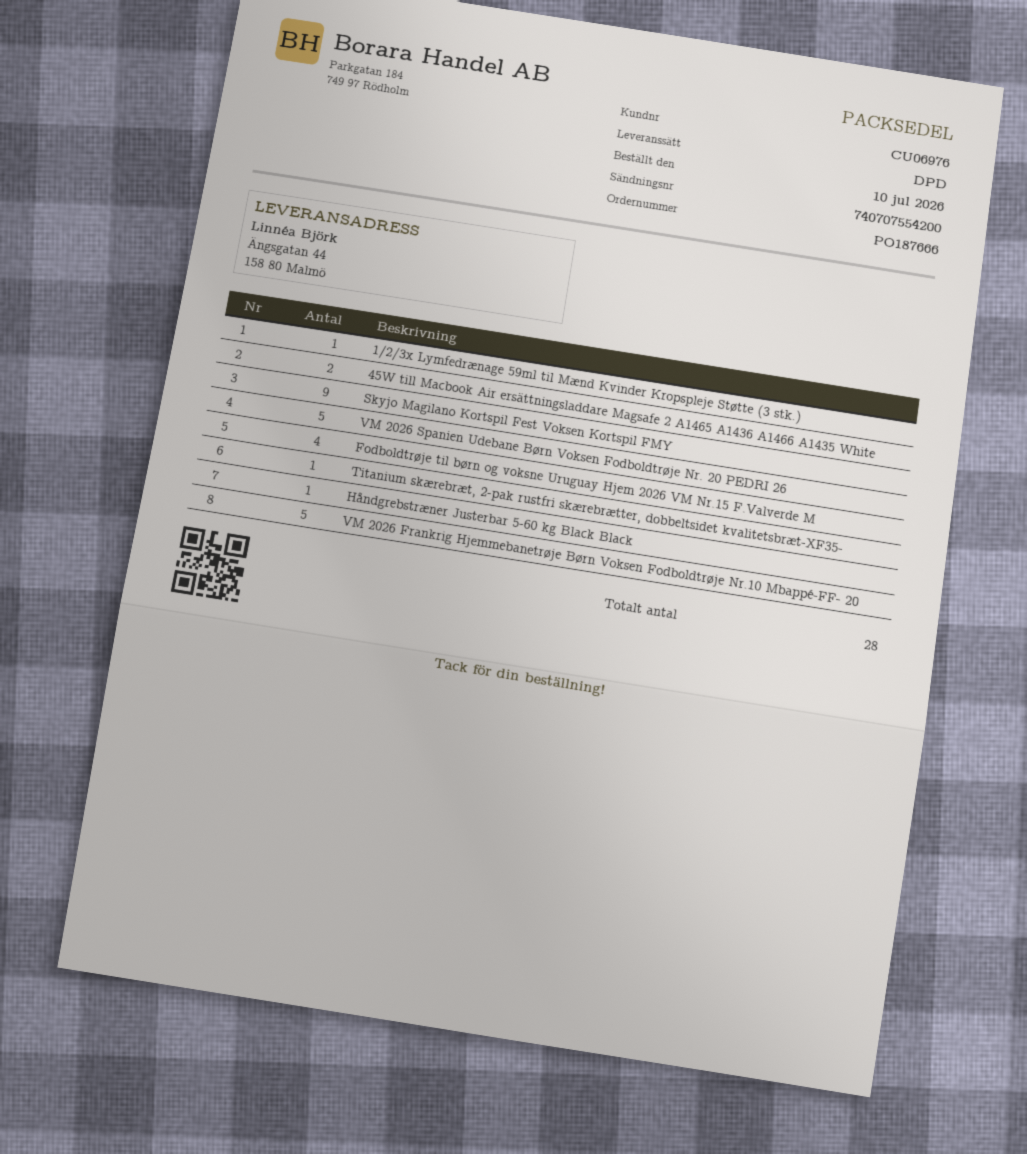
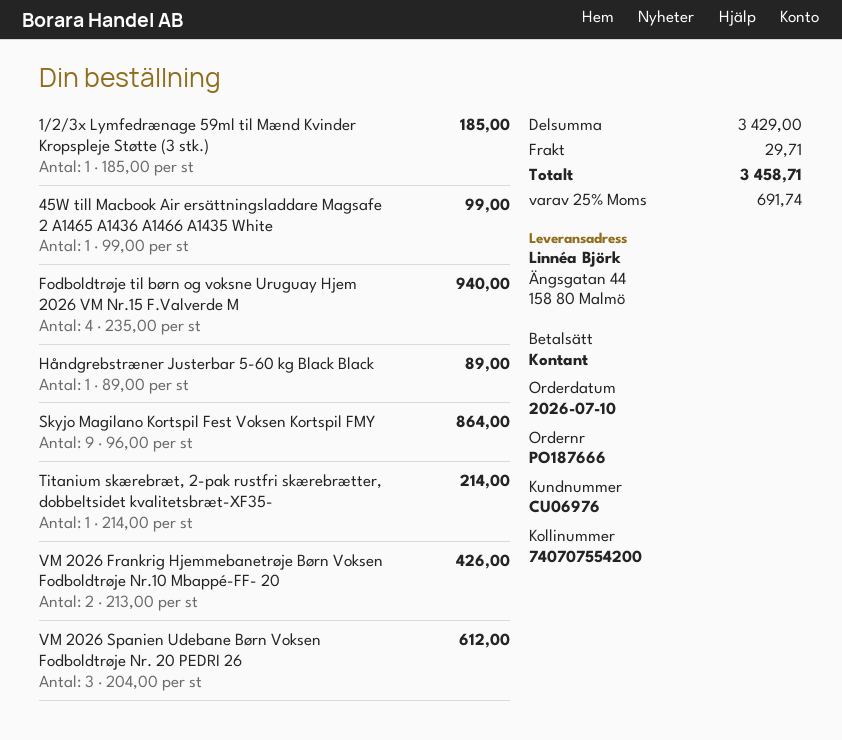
45W till Macbook Air ersättningsladdare Magsafe 2 A1465 A1436 A1466 A1435 White: 2 -> 1
VM 2026 Spanien Udebane Børn Voksen Fodboldtrøje Nr. 20 PEDRI 26: 5 -> 3
VM 2026 Frankrig Hjemmebanetrøje Børn Voksen Fodboldtrøje Nr.10 Mbappé-FF- 20: 5 -> 2

